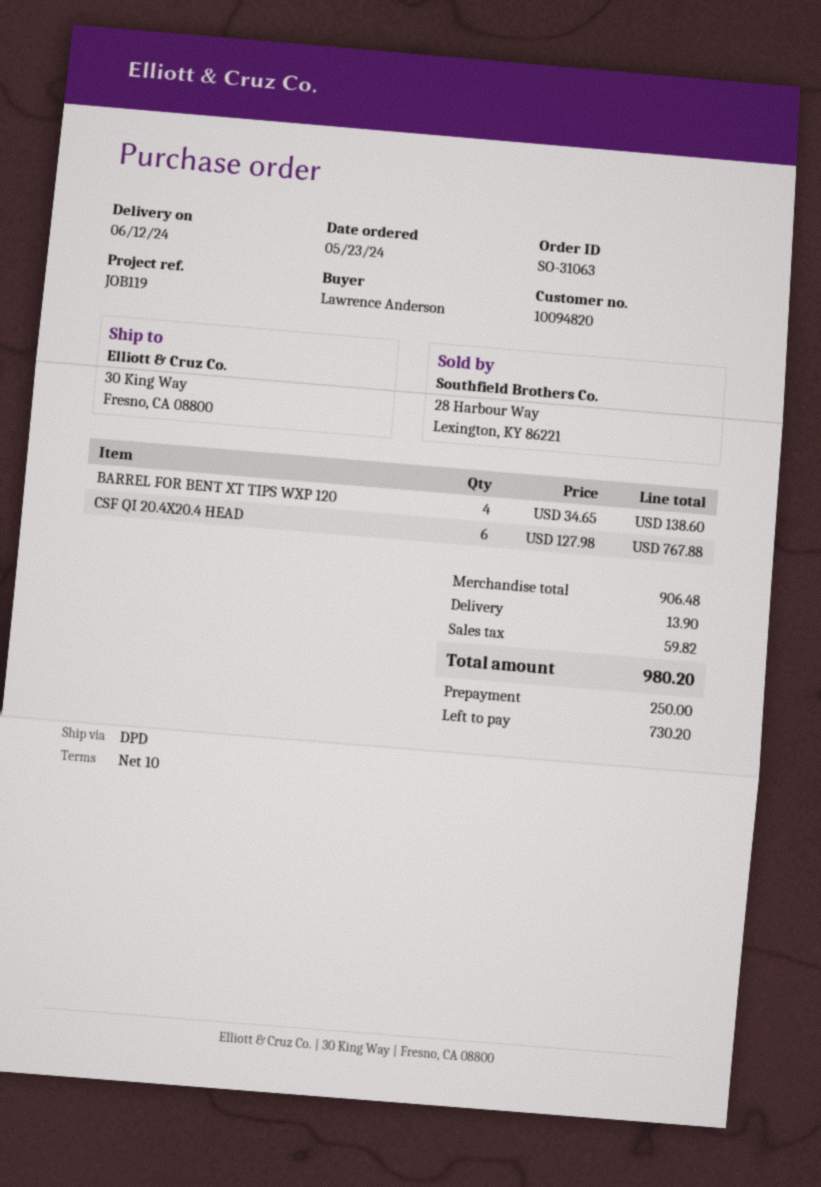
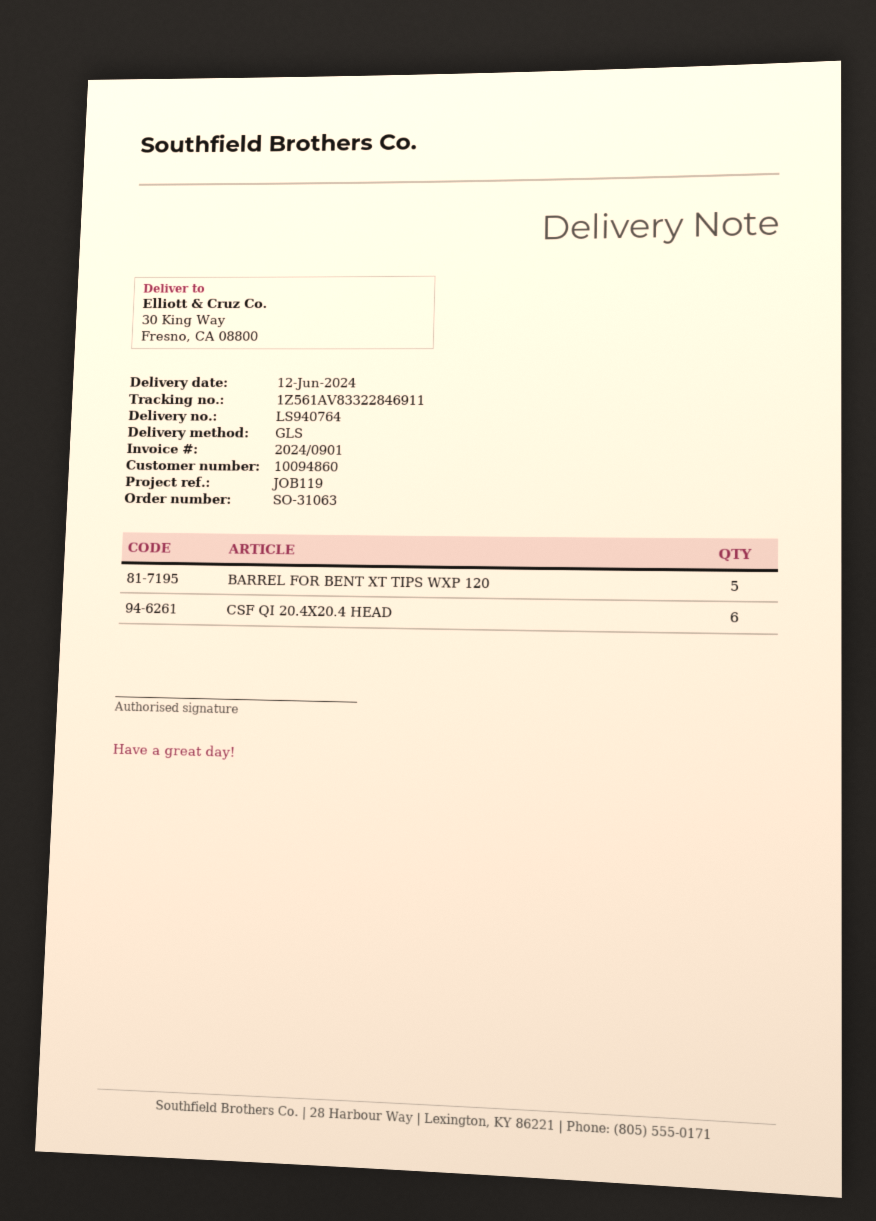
customer number: 10094820 -> 10094860
shipping method: DPD -> GLS
BARREL FOR BENT XT TIPS WXP 120: 4 -> 5

